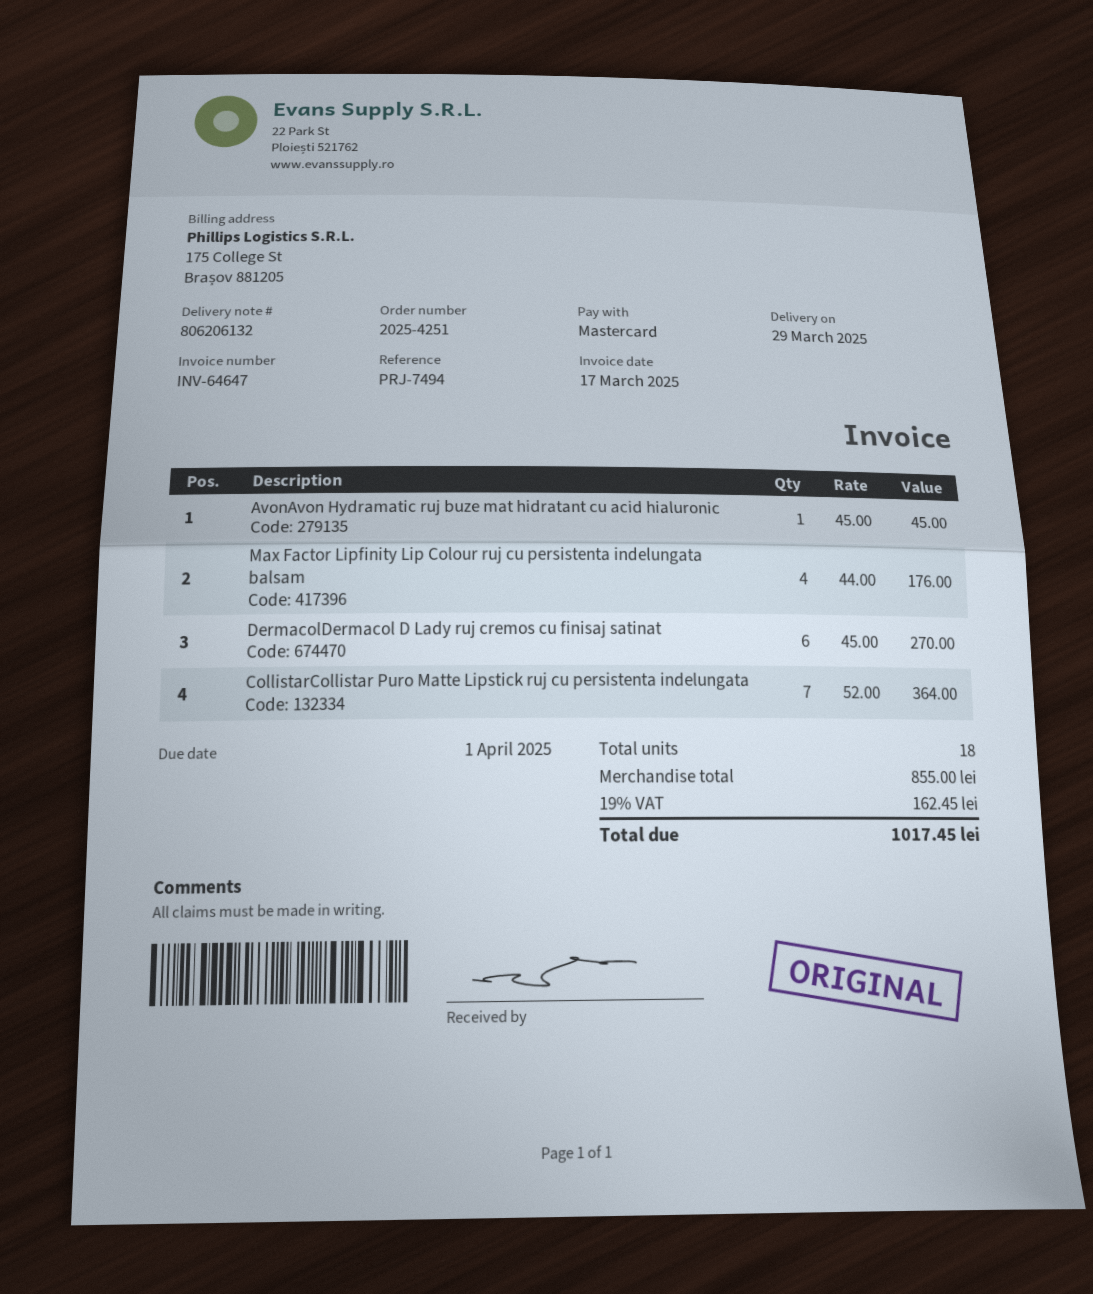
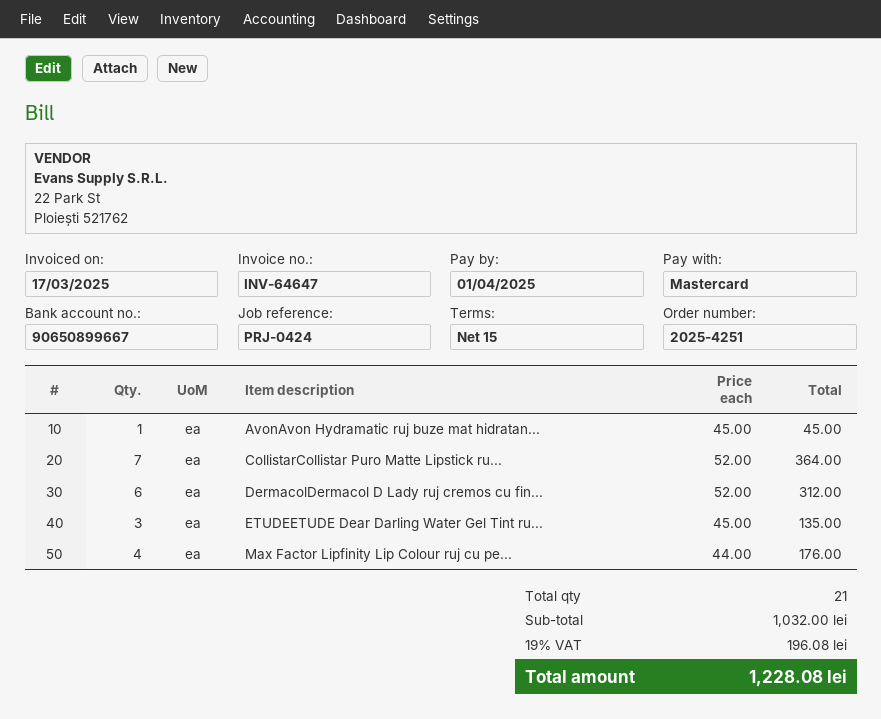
reference: PRJ-7494 -> PRJ-0424
DermacolDermacol D Lady ruj cremos cu finisaj satinat: 6 x 45.00 = 270.00 -> 6 x 52.00 = 312.00
ETUDEETUDE Dear Darling Water Gel Tint ru...: none -> 3 x 45.00 = 135.00
total quantity: 18 -> 21
subtotal: 855.00 -> 1032.00
tax: 19% = 162.45 -> 19% = 196.08
total: 1017.45 -> 1228.08

